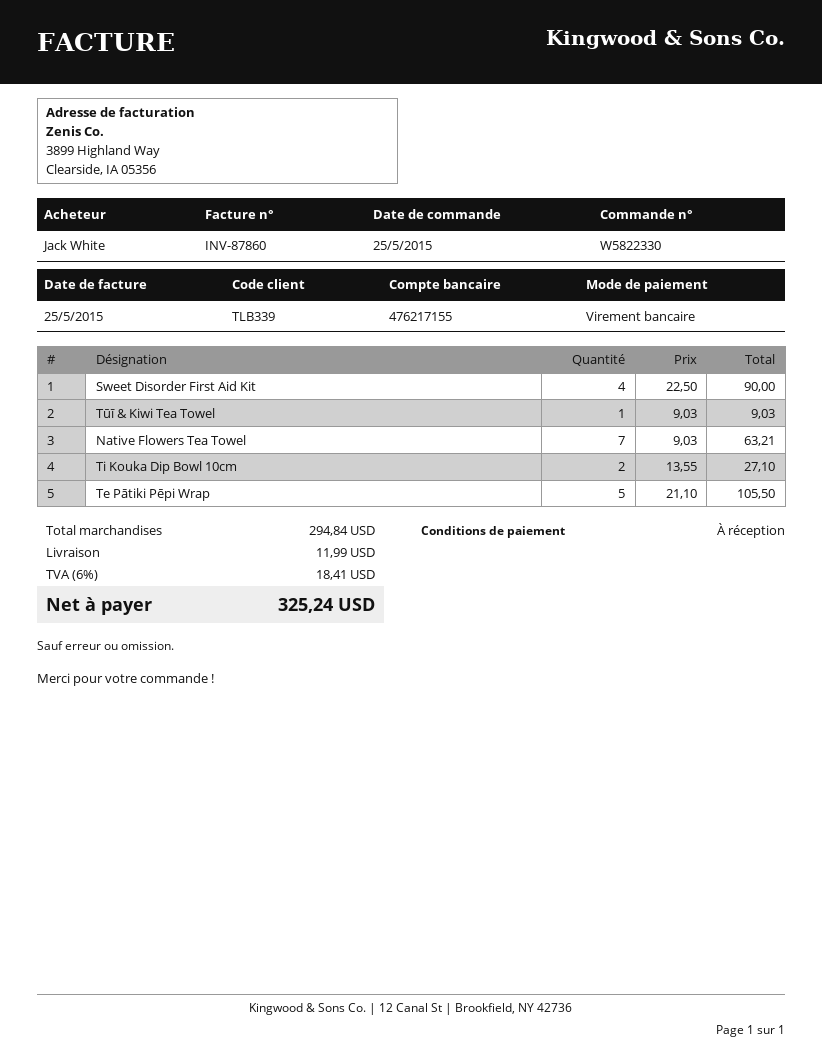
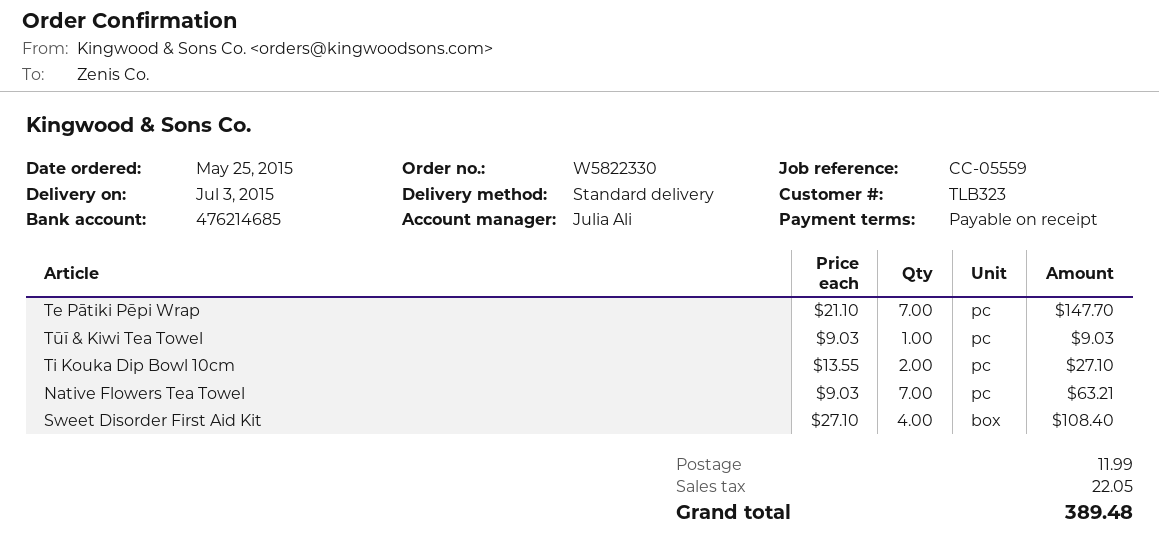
customer number: TLB339 -> TLB323
bank account: 476217155 -> 476214685
Sweet Disorder First Aid Kit: 4 x 22.50 = 90.00 -> 4 x 27.10 = 108.40
Te Pātiki Pēpi Wrap: 5 x 21.10 = 105.50 -> 7 x 21.10 = 147.70
tax: 18.41 -> 22.05
total: 325.24 -> 389.48

